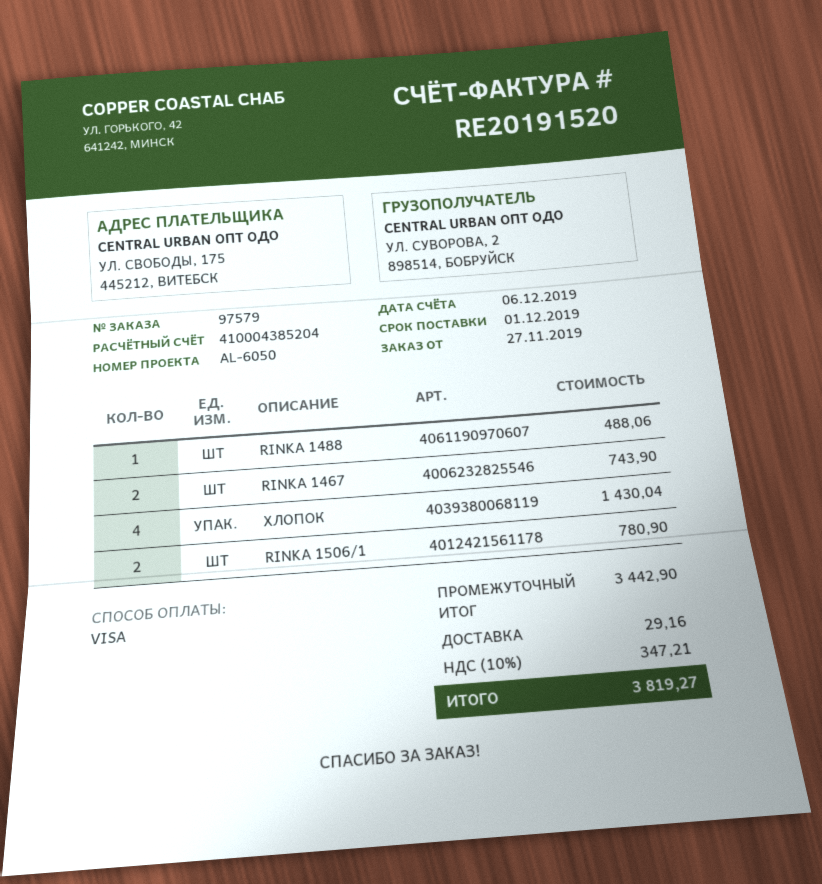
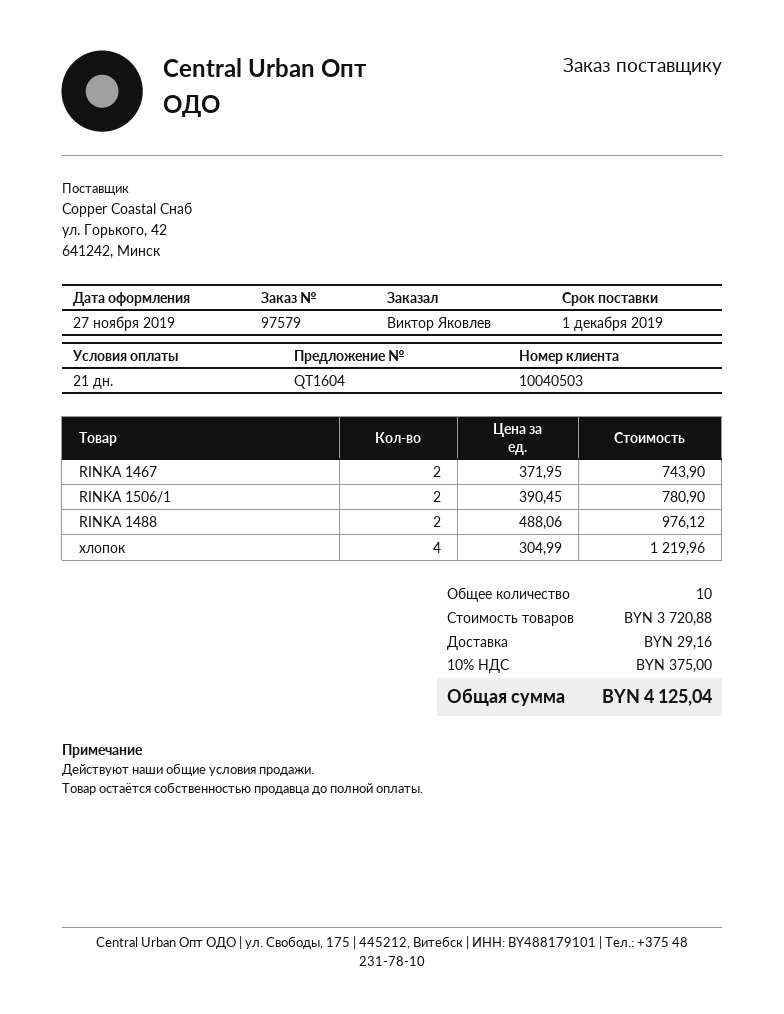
RINKA 1488: 1 for 488.06 -> 2 for 976.12
ХЛОПОК: 4 for 1430.04 -> 4 for 1219.96
subtotal: 3442.90 -> 3720.88
tax: 10% = 347.21 -> 10% = 375.00
total: 3819.27 -> 4125.04

